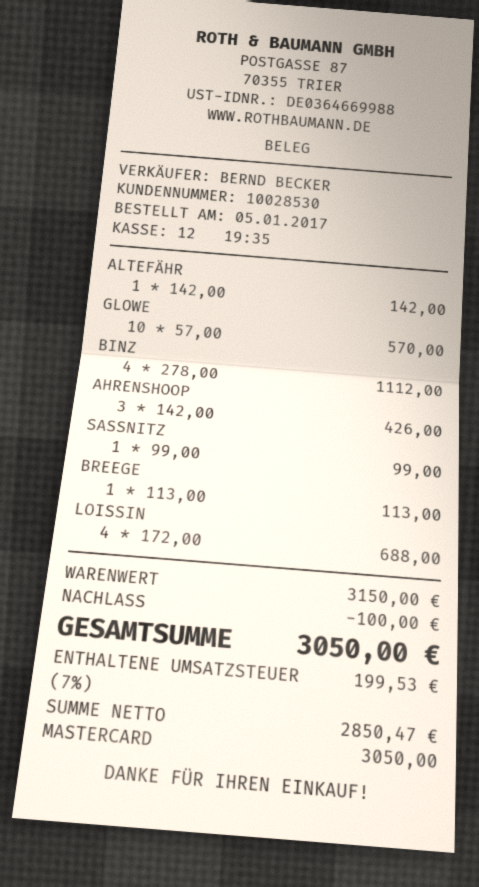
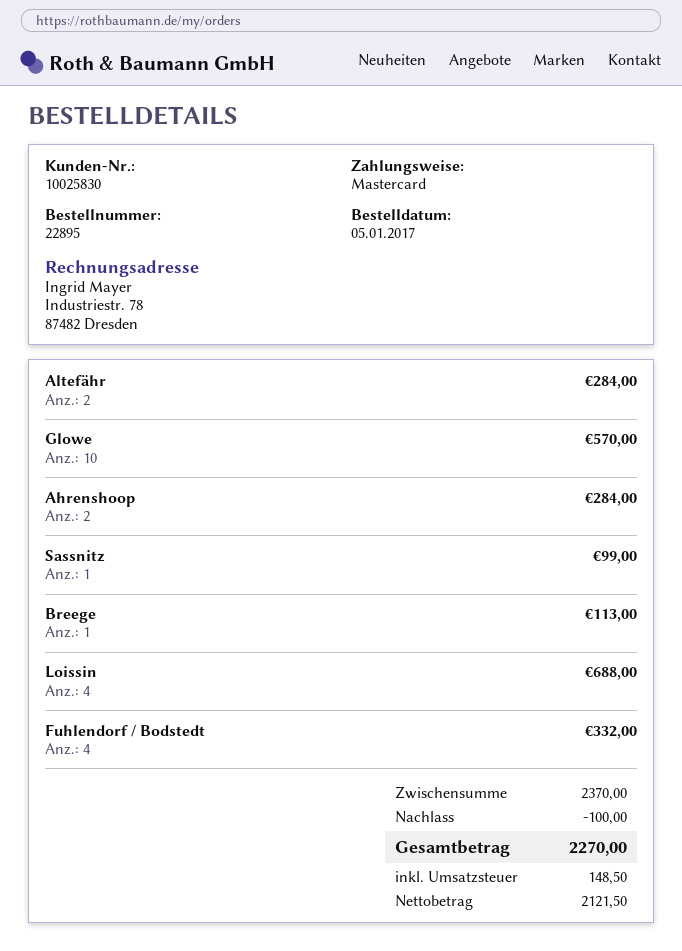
customer number: 10028530 -> 10025830
ALTEFÄHR: 1 for 142.00 -> 2 for 284.00
BINZ: 4 for 1112.00 -> none
AHRENSHOOP: 3 for 426.00 -> 2 for 284.00
Fuhlendorf / Bodstedt: none -> 4 for 332.00
subtotal: 3150.00 -> 2370.00
net: 2850.47 -> 2121.50
tax: 199.53 -> 148.50
total: 3050.00 -> 2270.00

